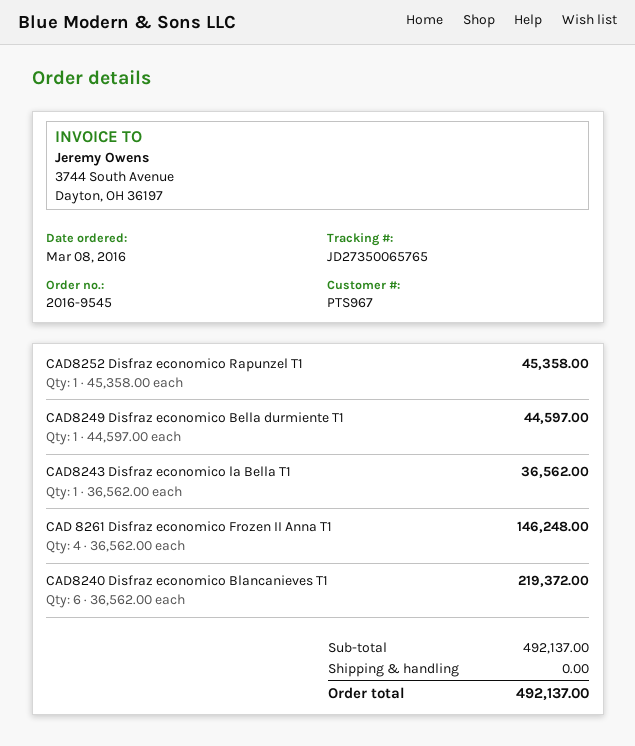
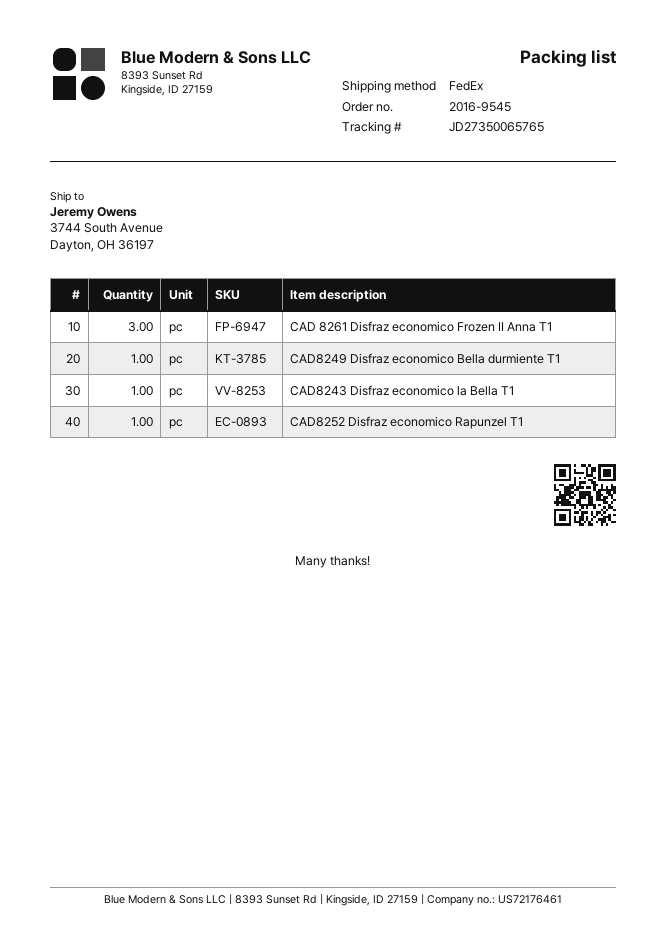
CAD 8261 Disfraz economico Frozen II Anna T1: 4 -> 3
CAD8240 Disfraz economico Blancanieves T1: 6 -> none

